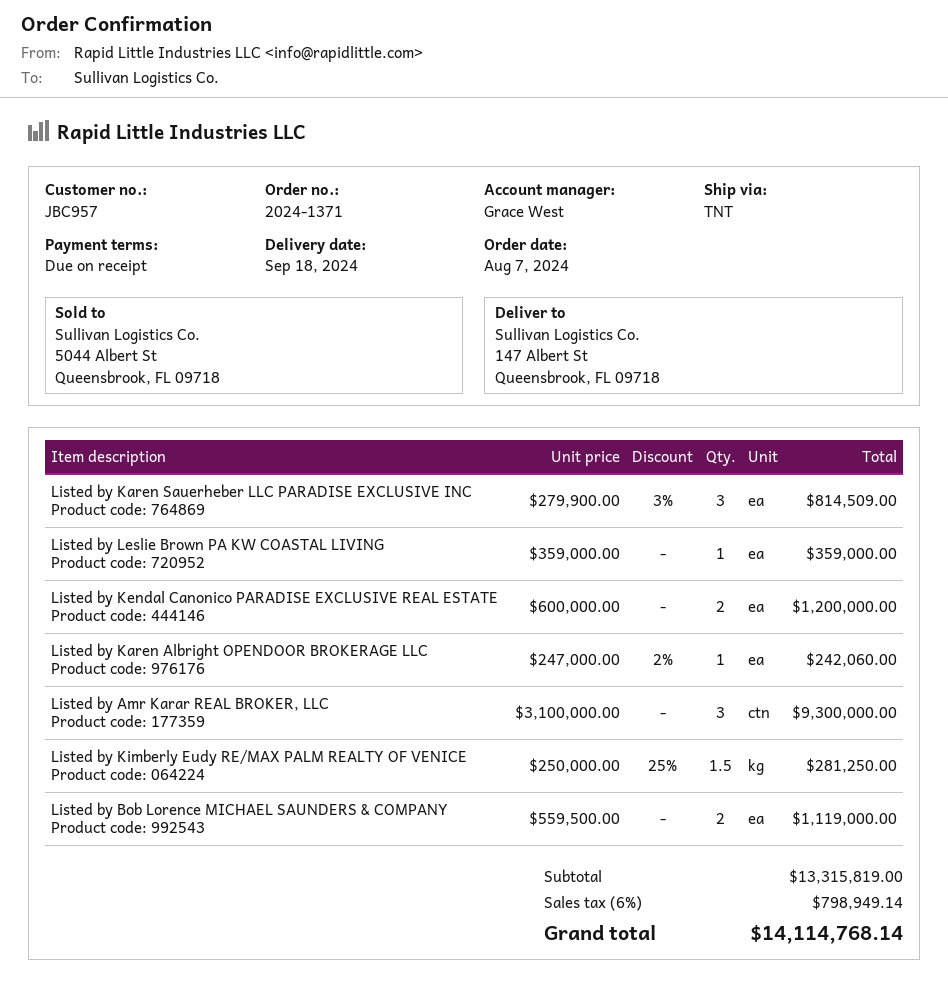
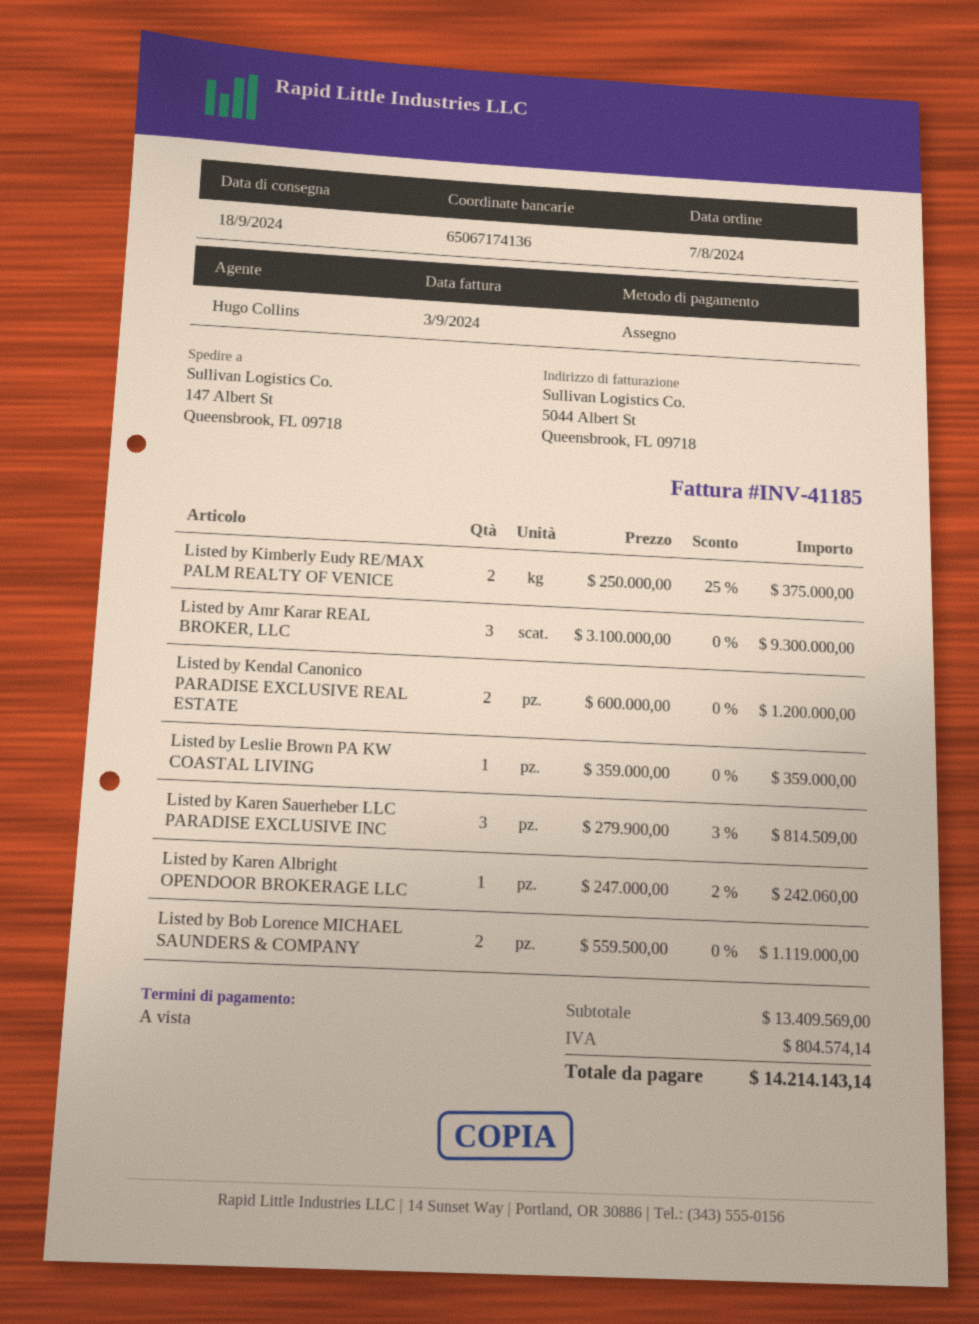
sales rep: Grace West -> Hugo Collins
Listed by Kimberly Eudy RE/MAX PALM REALTY OF VENICE: 1.5 x 250000.00 - 25% = 281250.00 -> 2 x 250000.00 - 25% = 375000.00
subtotal: 13315819.00 -> 13409569.00
tax: 798949.14 -> 804574.14
total: 14114768.14 -> 14214143.14

